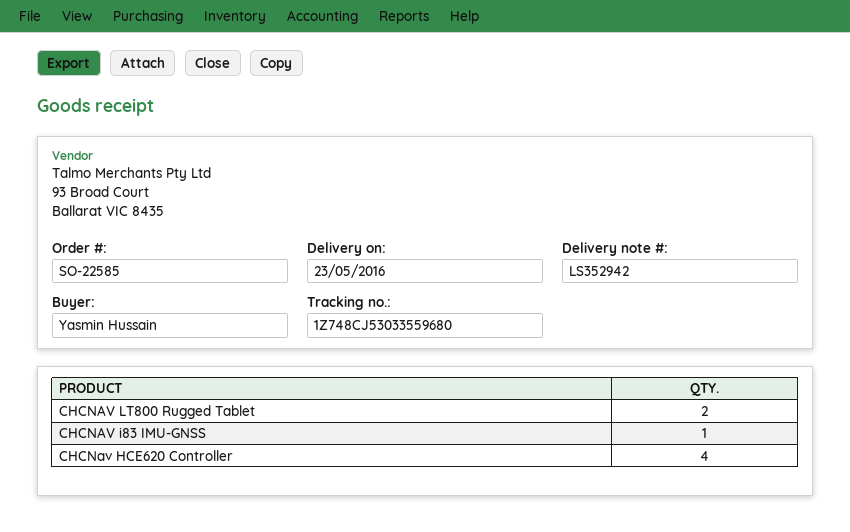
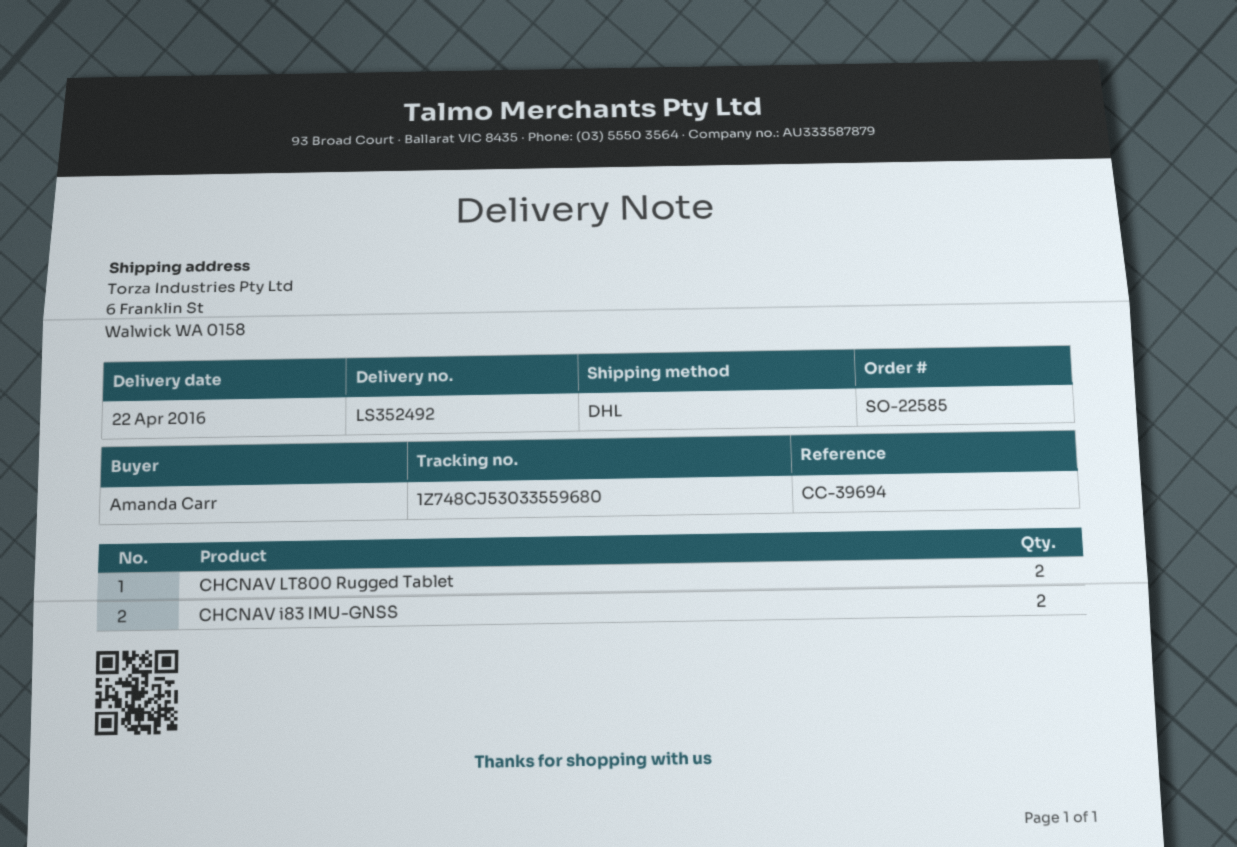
delivery note number: LS352942 -> LS352492
delivery date: 2016-05-23 -> 2016-04-22
ordered by: Yasmin Hussain -> Amanda Carr
CHCNAV i83 IMU-GNSS: 1 -> 2
CHCNav HCE620 Controller: 4 -> none

